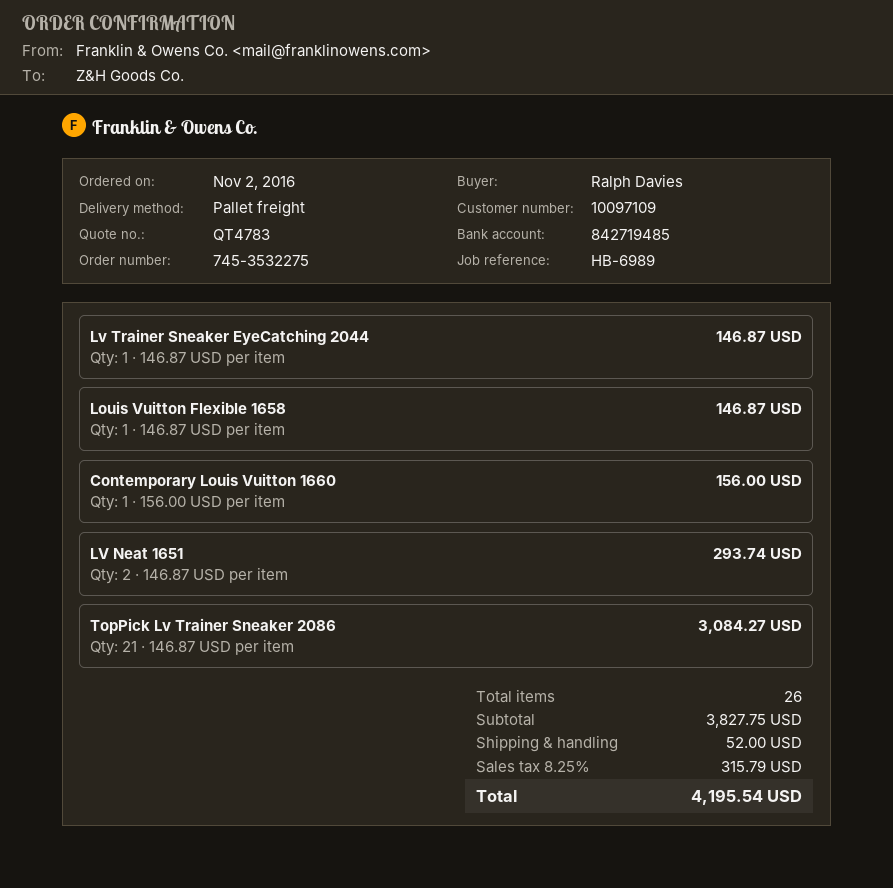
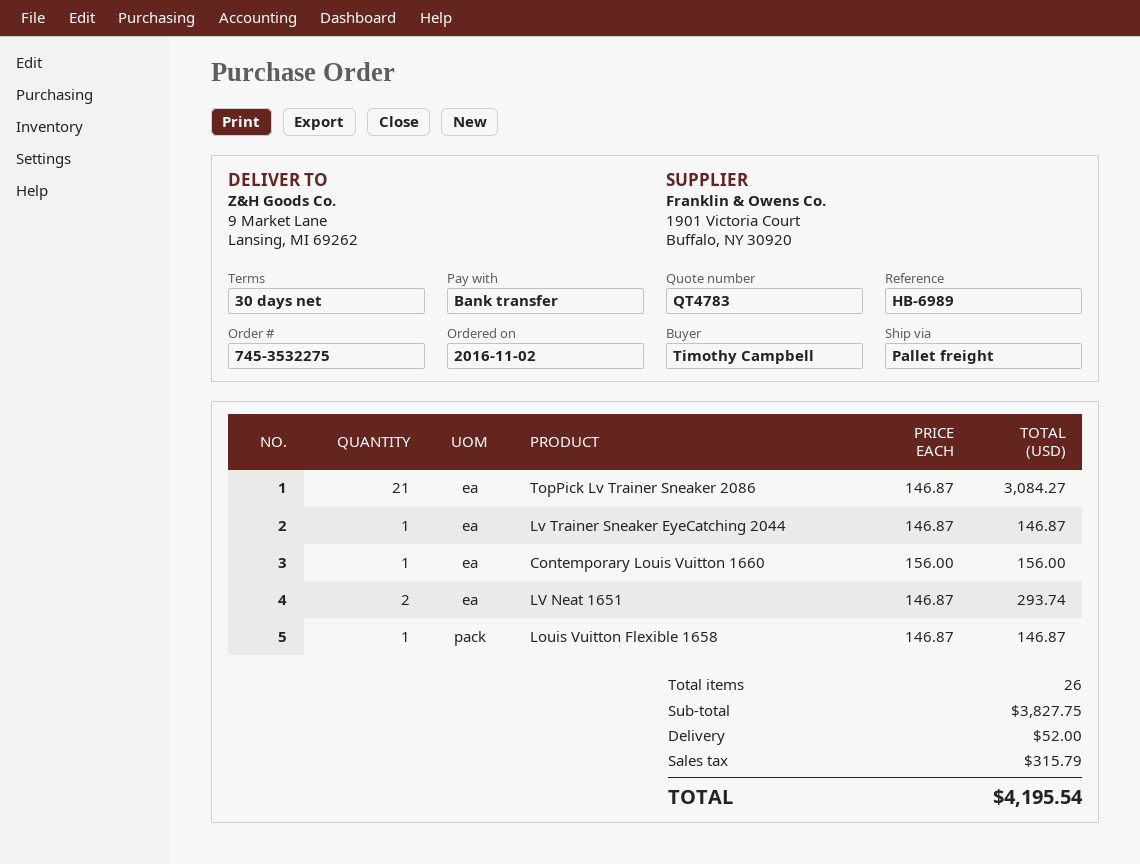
ordered by: Ralph Davies -> Timothy Campbell

